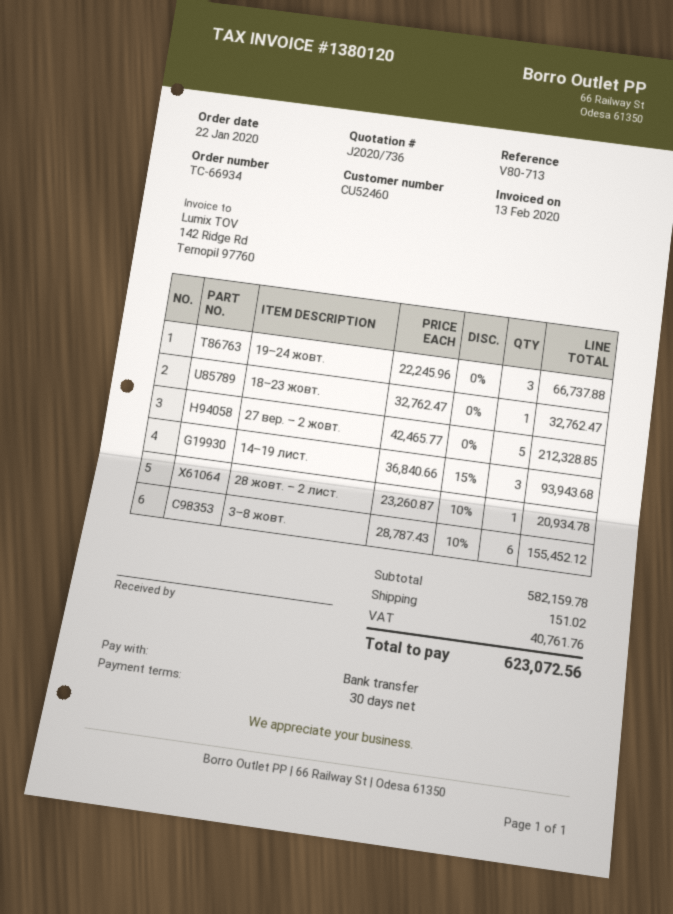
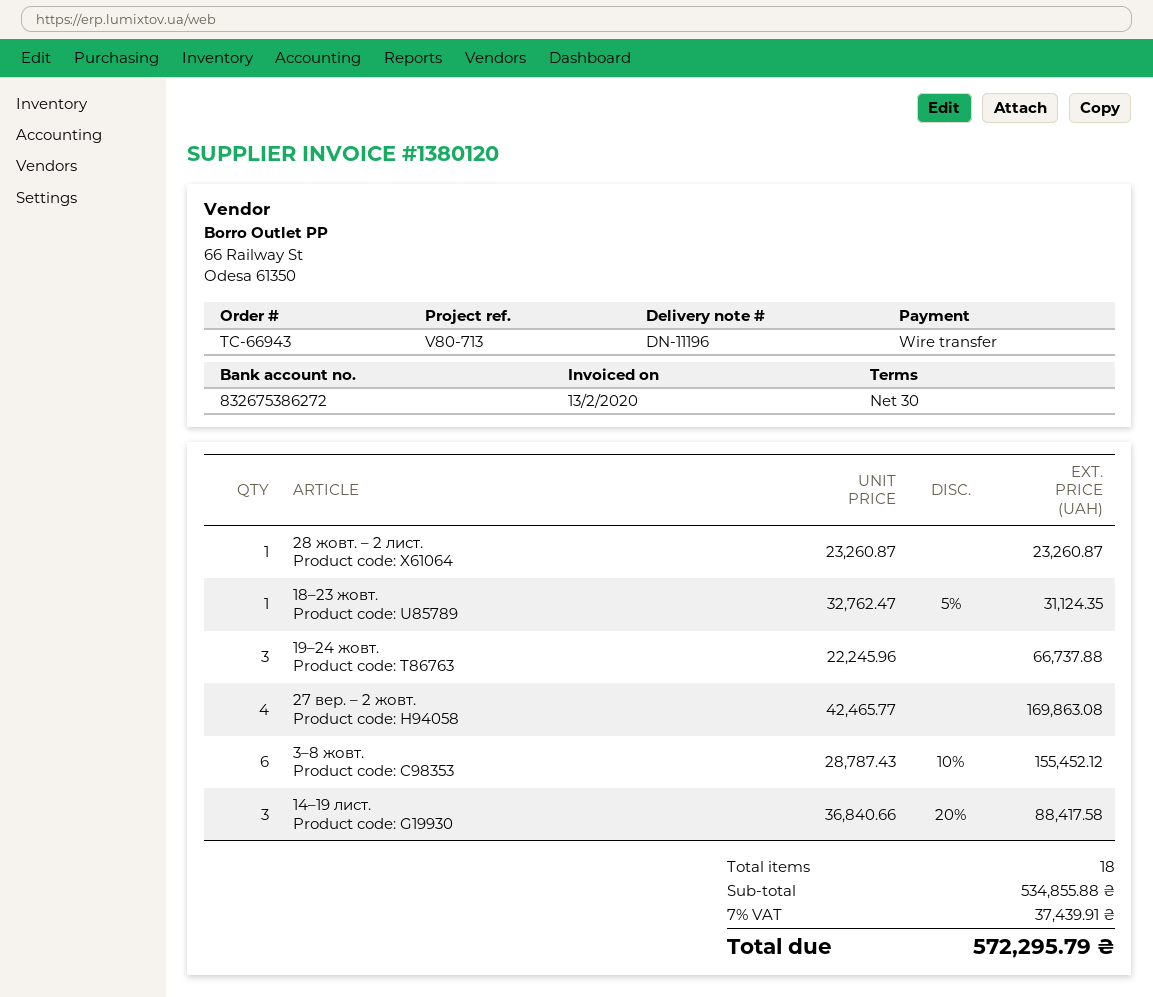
order number: TC-66934 -> TC-66943
18–23 жовт.: 1 x 32762.47 = 32762.47 -> 1 x 32762.47 - 5% = 31124.35
27 вер. – 2 жовт.: 5 x 42465.77 = 212328.85 -> 4 x 42465.77 = 169863.08
14–19 лист.: 3 x 36840.66 - 15% = 93943.68 -> 3 x 36840.66 - 20% = 88417.58
28 жовт. – 2 лист.: 1 x 23260.87 - 10% = 20934.78 -> 1 x 23260.87 = 23260.87
subtotal: 582159.78 -> 534855.88
shipping: 151.02 -> none
tax: 40761.76 -> 37439.91
total: 623072.56 -> 572295.79

